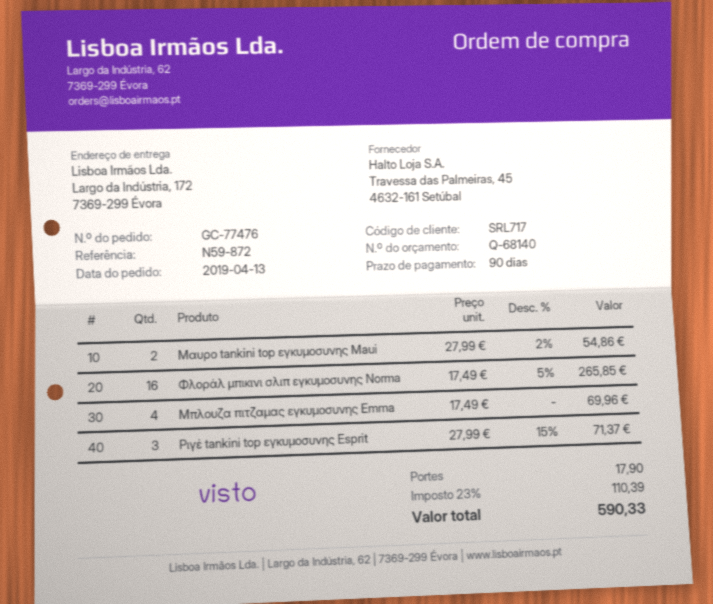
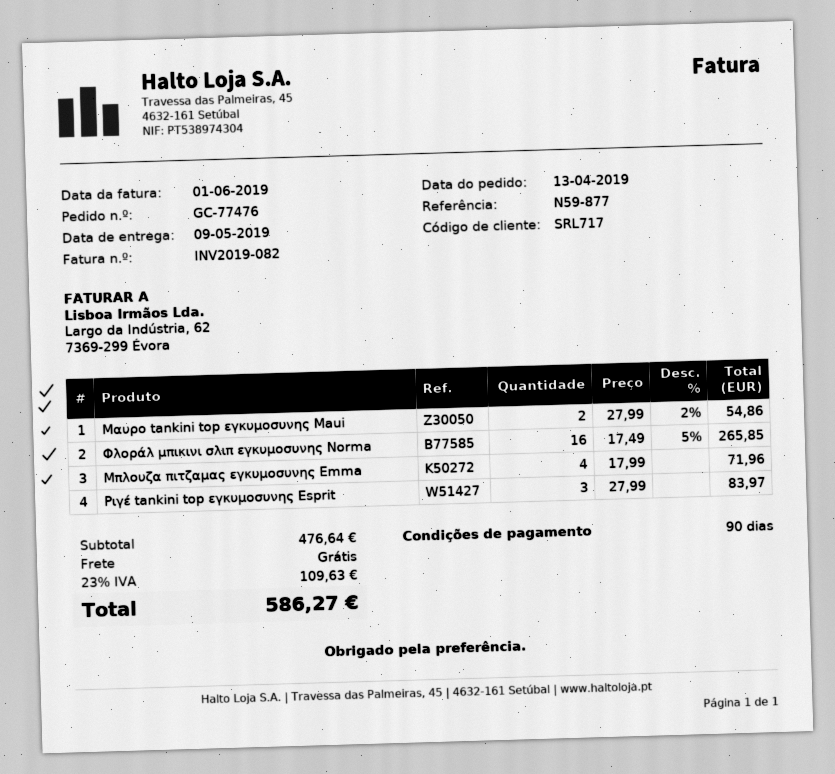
reference: N59-872 -> N59-877
Μπλουζα πιτζαμας εγκυμοσυνης Emma: 4 x 17.49 = 69.96 -> 4 x 17.99 = 71.96
Ριγέ tankini top εγκυμοσυνης Esprit: 3 x 27.99 - 15% = 71.37 -> 3 x 27.99 = 83.97
shipping: 17.90 -> 0.00
tax: 23% = 110.39 -> 23% = 109.63
total: 590.33 -> 586.27

